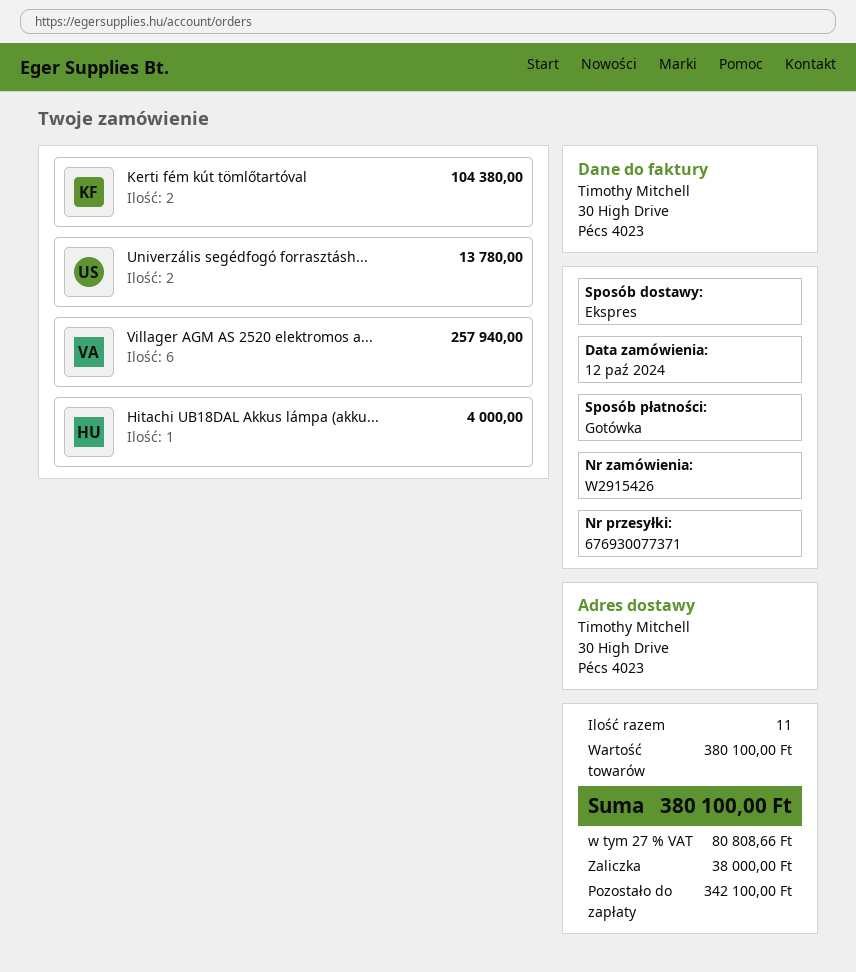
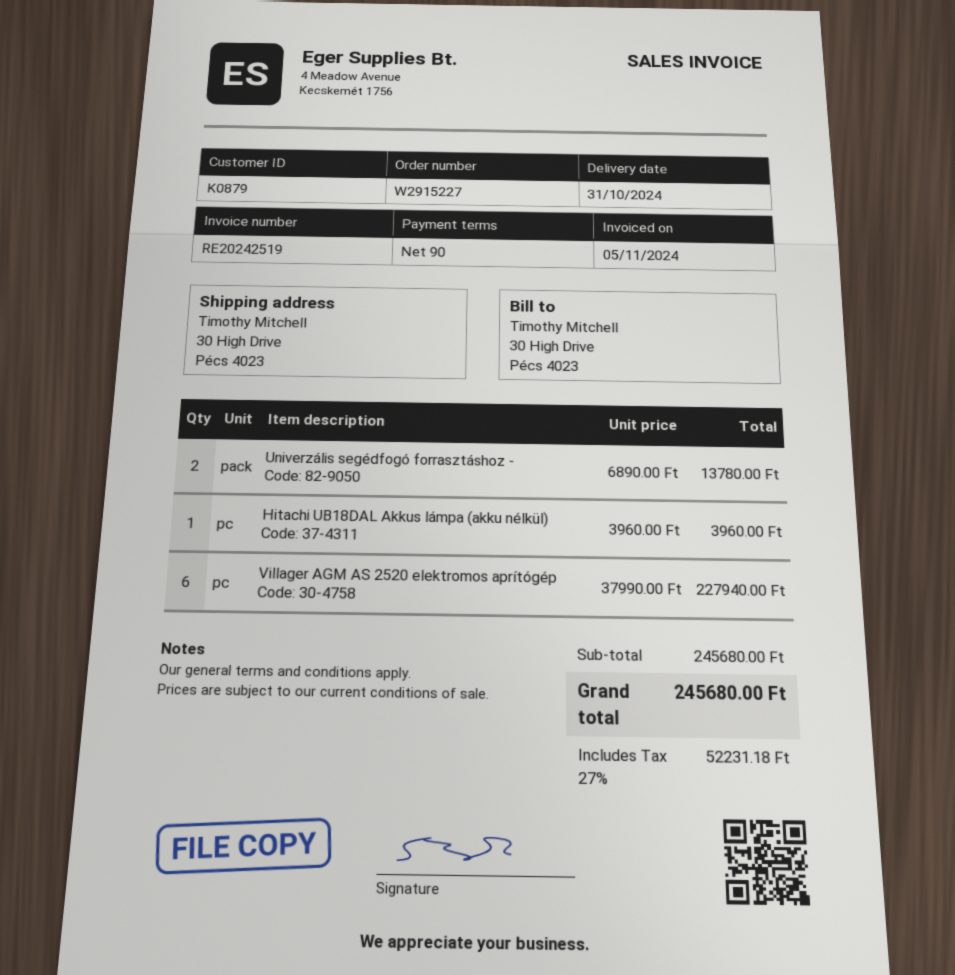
order number: W2915426 -> W2915227
Kerti fém kút tömlőtartóval: 2 for 104380.00 -> none
Villager AGM AS 2520 elektromos a...: 6 for 257940.00 -> 6 for 227940.00
Hitachi UB18DAL Akkus lámpa (akku...: 1 for 4000.00 -> 1 for 3960.00
subtotal: 380100.00 -> 245680.00
tax: 27% = 80808.66 -> 27% = 52231.18
total: 380100.00 -> 245680.00

